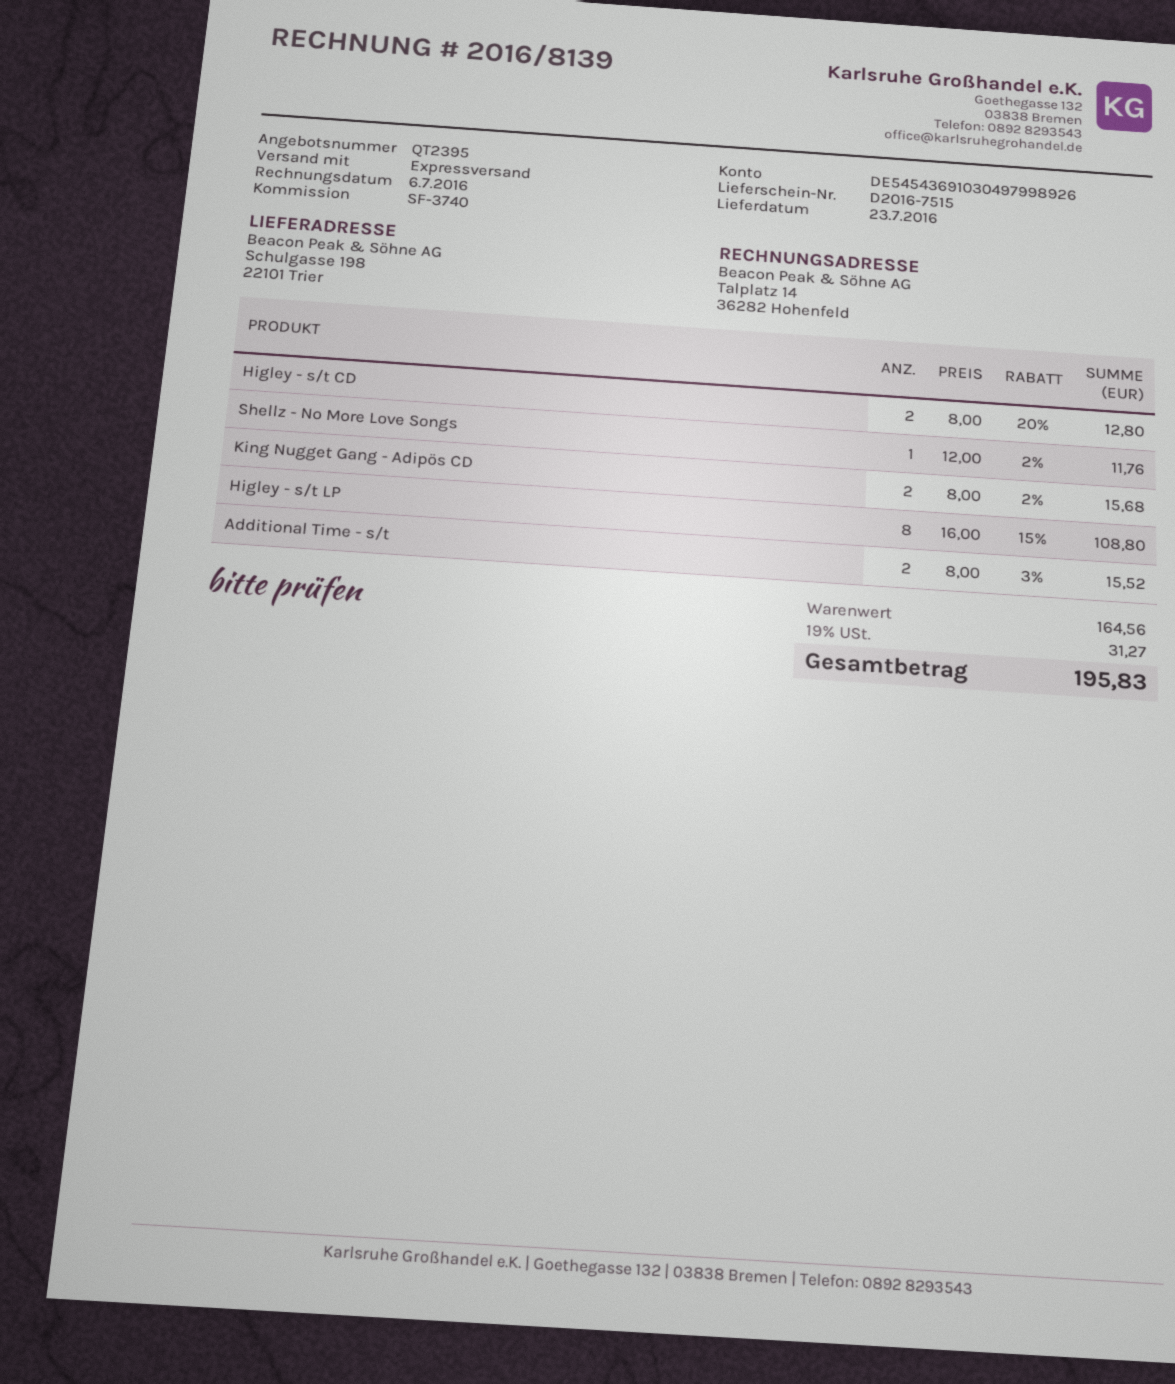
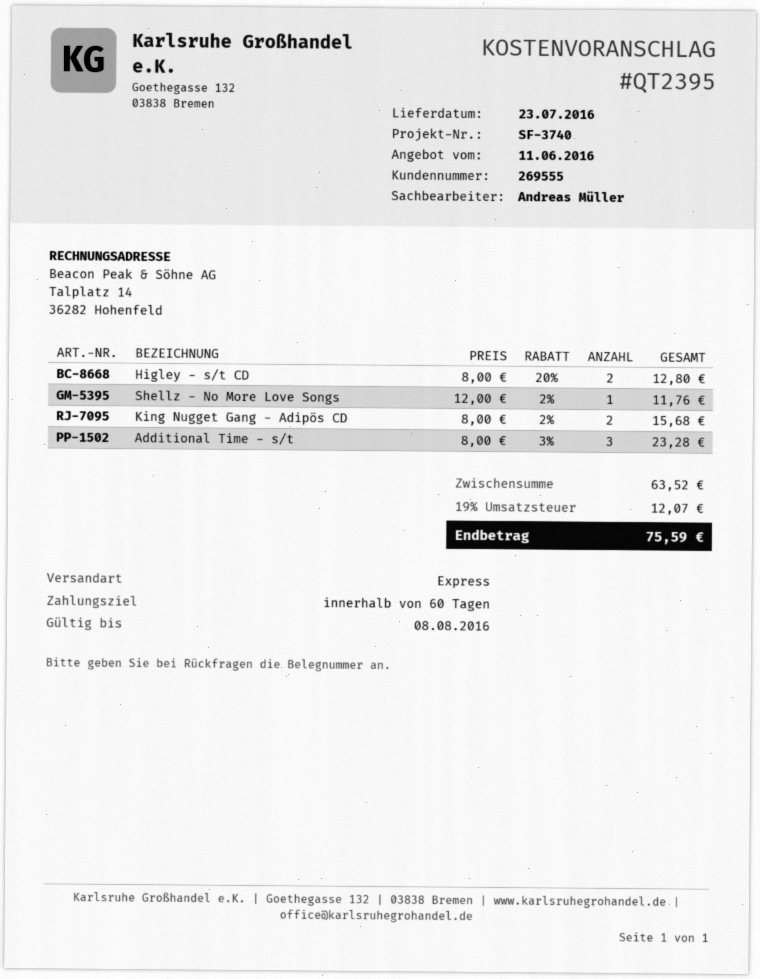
Higley - s/t LP: 8 x 16.00 - 15% = 108.80 -> none
Additional Time - s/t: 2 x 8.00 - 3% = 15.52 -> 3 x 8.00 - 3% = 23.28
subtotal: 164.56 -> 63.52
tax: 19% = 31.27 -> 19% = 12.07
total: 195.83 -> 75.59

